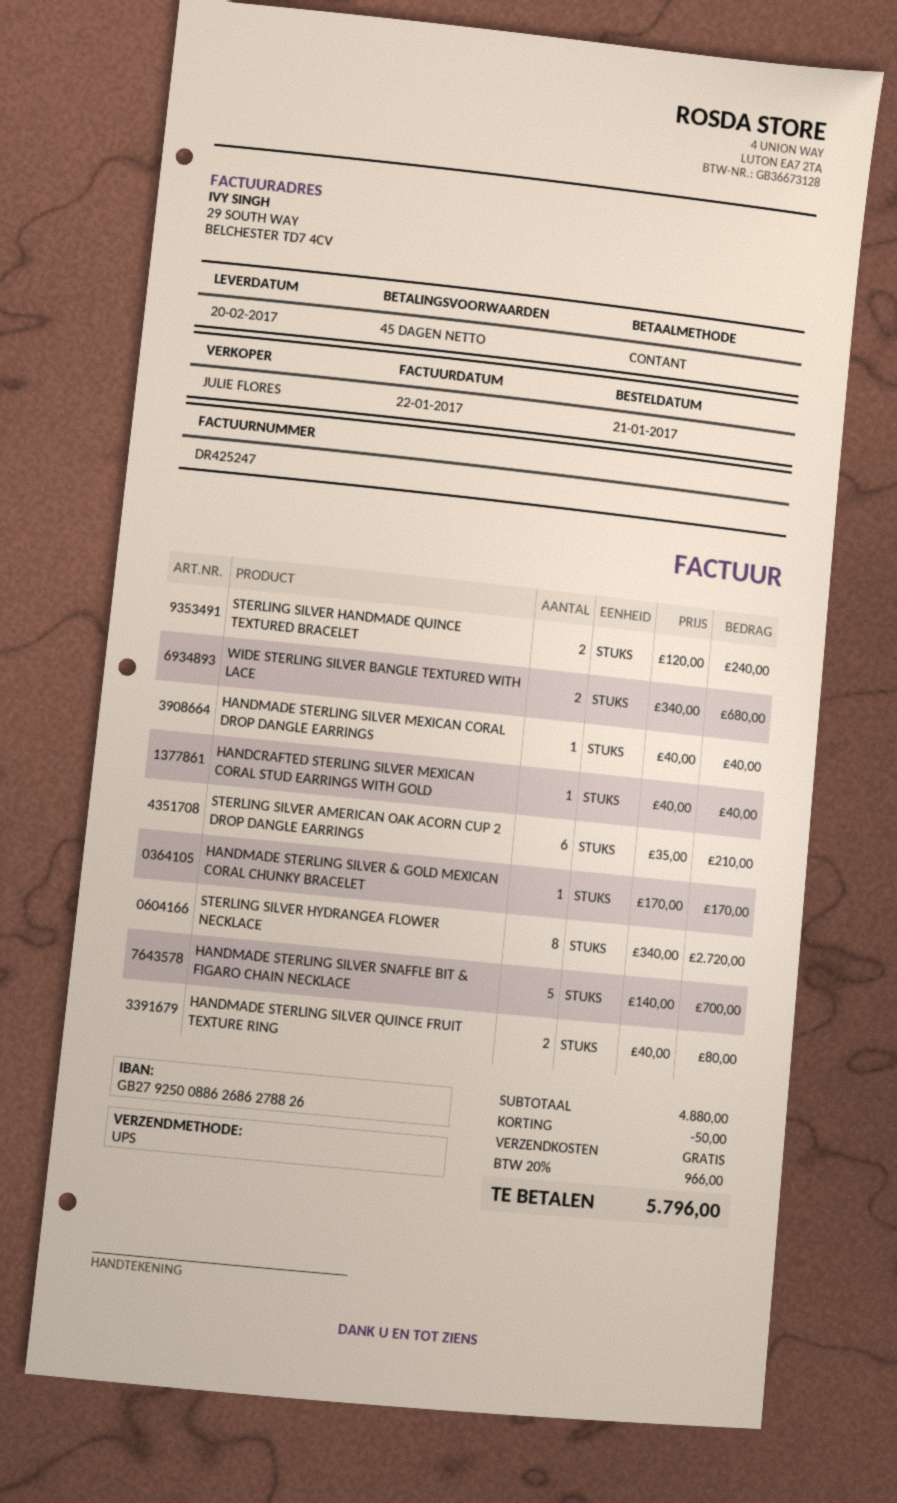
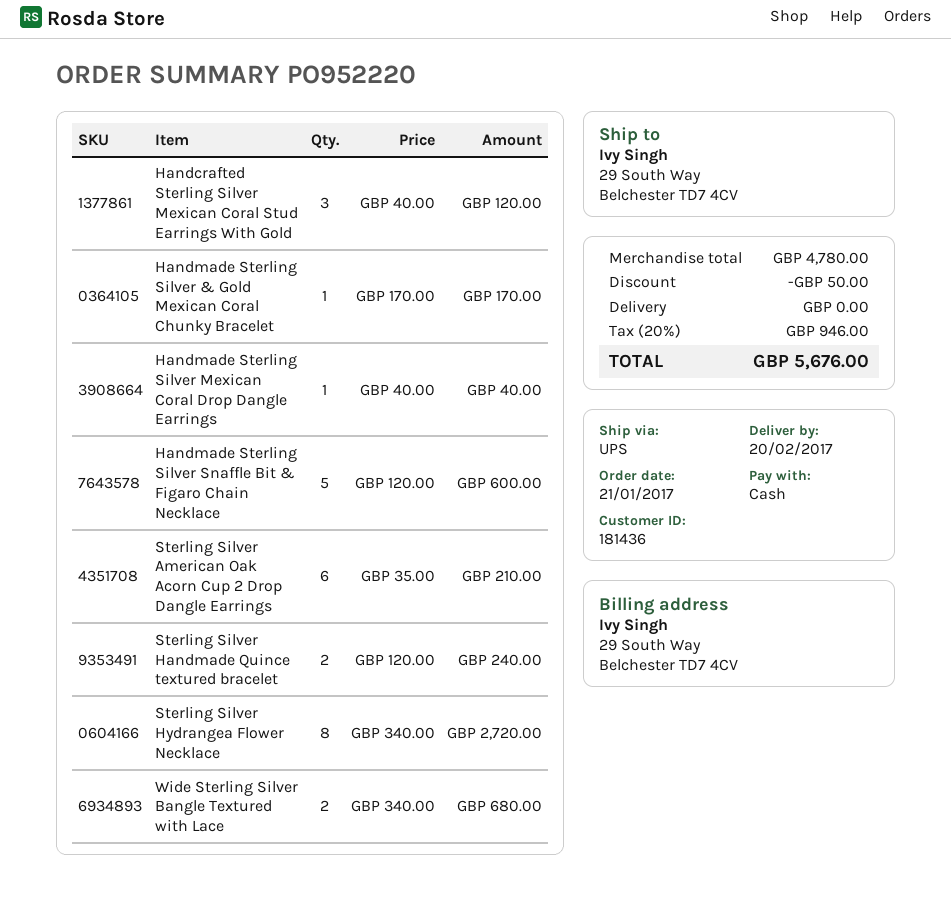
HANDCRAFTED STERLING SILVER MEXICAN CORAL STUD EARRINGS WITH GOLD: 1 x 40.00 = 40.00 -> 3 x 40.00 = 120.00
HANDMADE STERLING SILVER SNAFFLE BIT & FIGARO CHAIN NECKLACE: 5 x 140.00 = 700.00 -> 5 x 120.00 = 600.00
HANDMADE STERLING SILVER QUINCE FRUIT TEXTURE RING: 2 x 40.00 = 80.00 -> none
subtotal: 4880.00 -> 4780.00
tax: 20% = 966.00 -> 20% = 946.00
total: 5796.00 -> 5676.00

